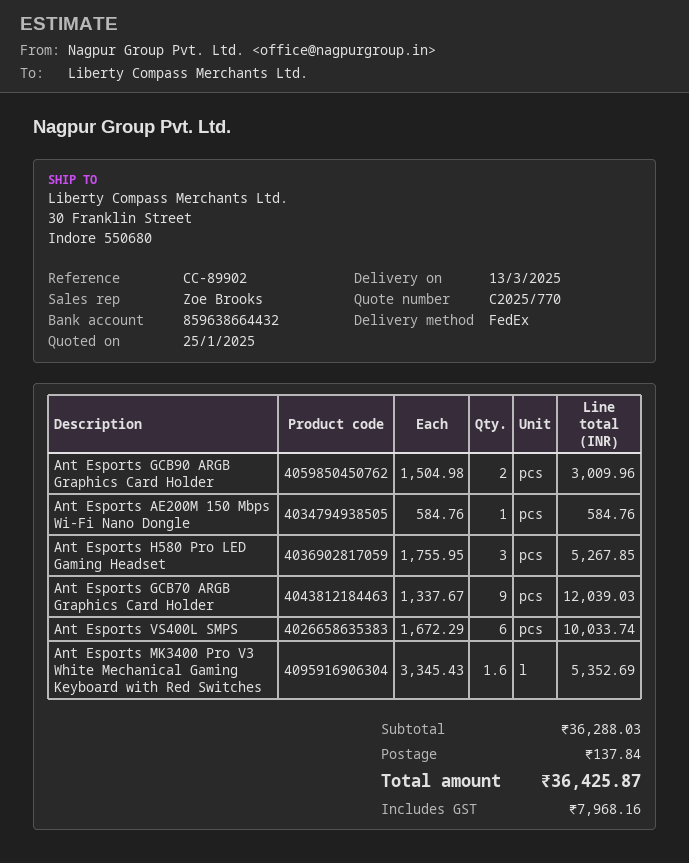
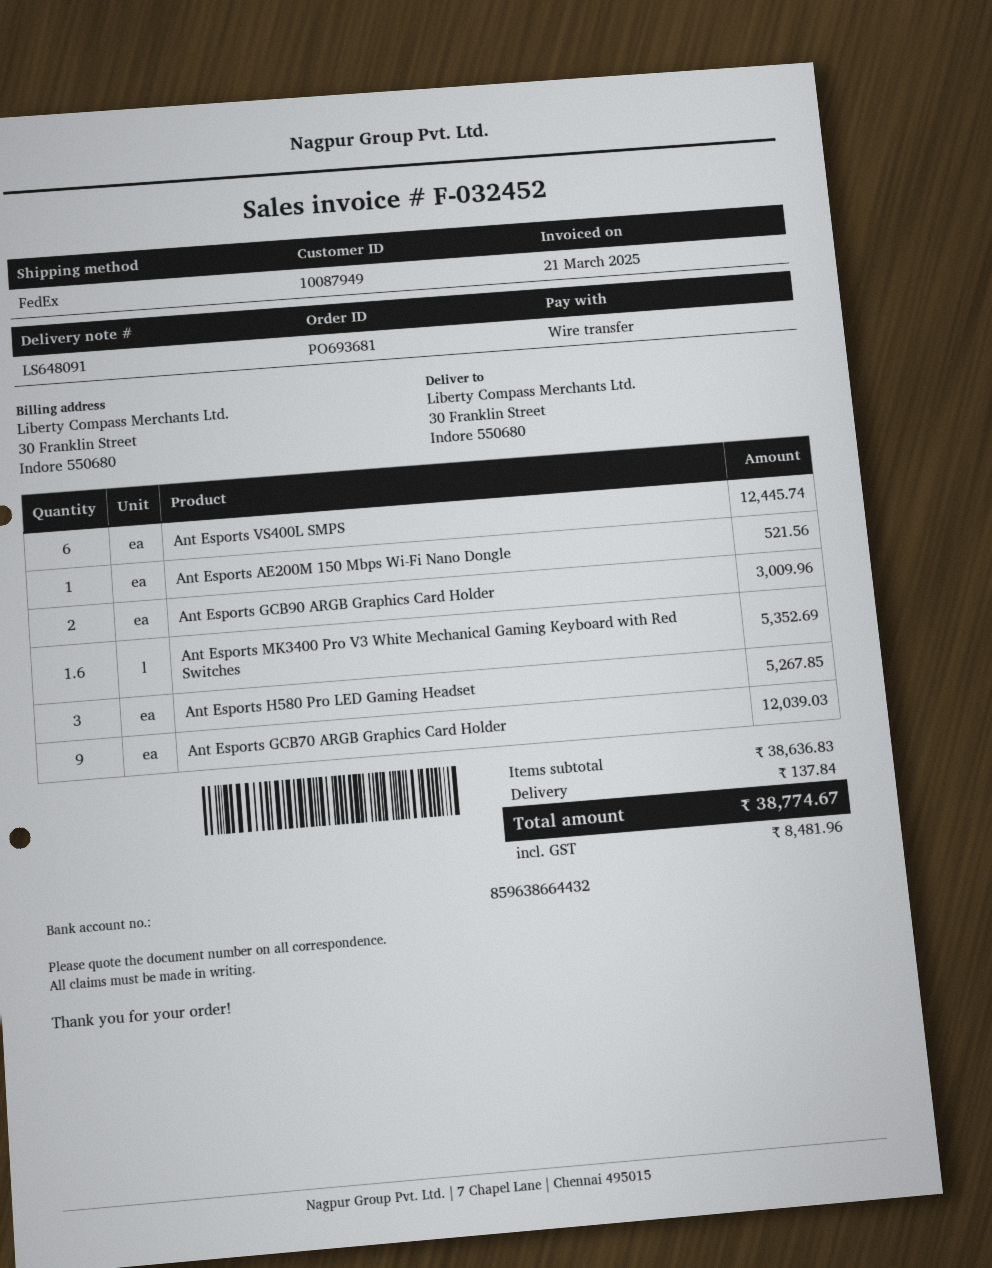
Ant Esports AE200M 150 Mbps Wi-Fi Nano Dongle: 1 for 584.76 -> 1 for 521.56
Ant Esports VS400L SMPS: 6 for 10033.74 -> 6 for 12445.74
subtotal: 36288.03 -> 38636.83
tax: 7968.16 -> 8481.96
total: 36425.87 -> 38774.67

